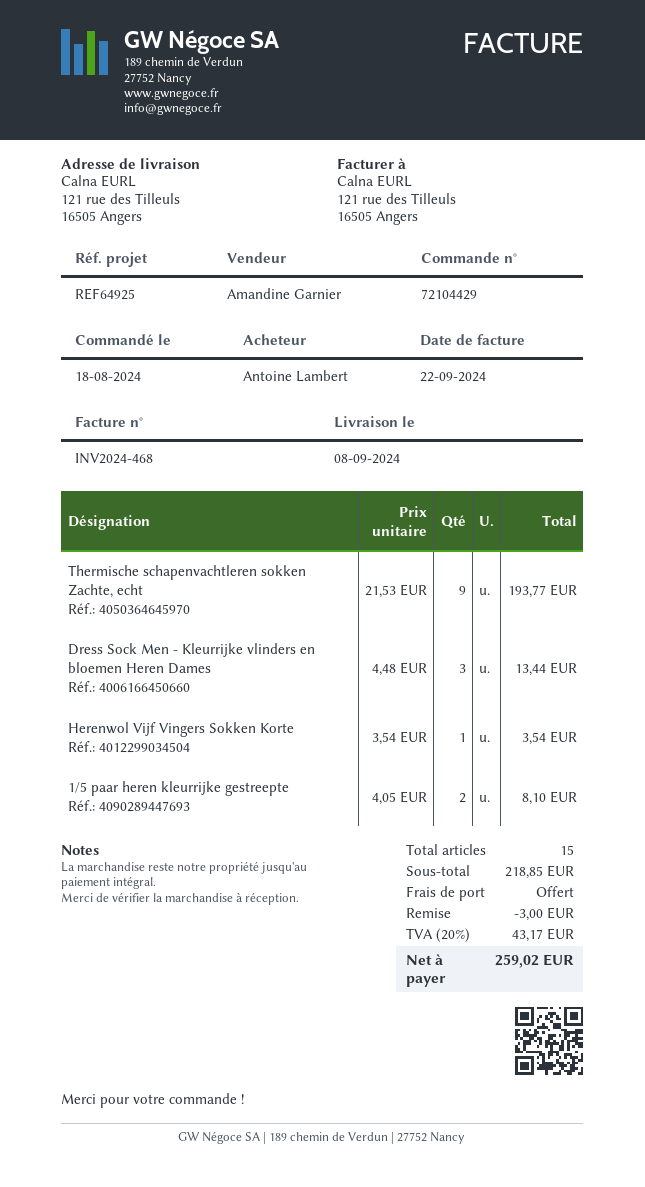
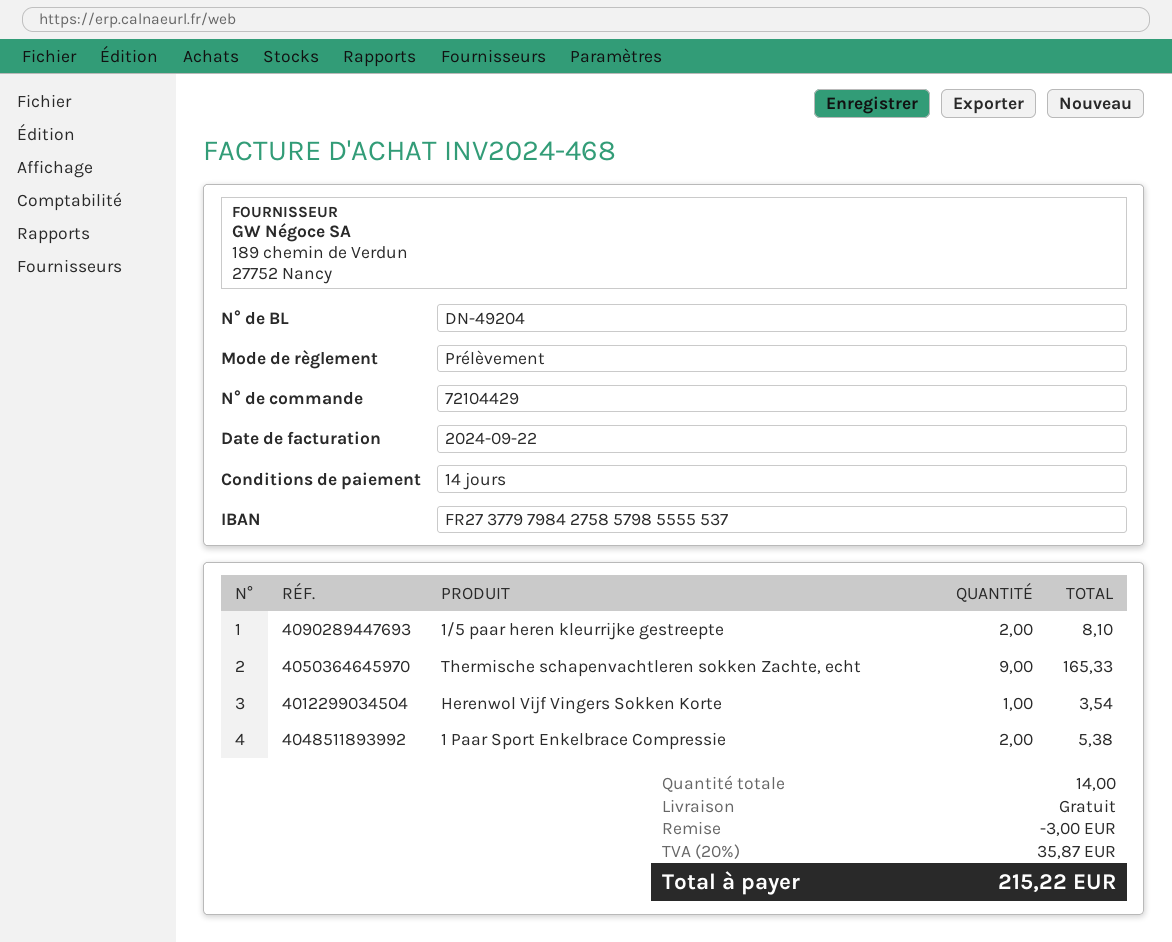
Thermische schapenvachtleren sokken Zachte, echt: 9 for 193.77 -> 9 for 165.33
Dress Sock Men - Kleurrijke vlinders en bloemen Heren Dames: 3 for 13.44 -> none
1 Paar Sport Enkelbrace Compressie: none -> 2 for 5.38
total quantity: 15 -> 14
tax: 20% = 43.17 -> 20% = 35.87
total: 259.02 -> 215.22

